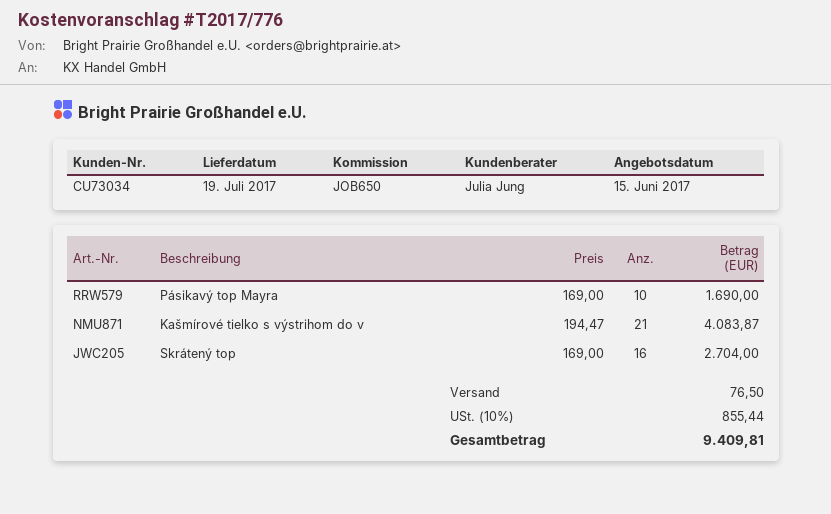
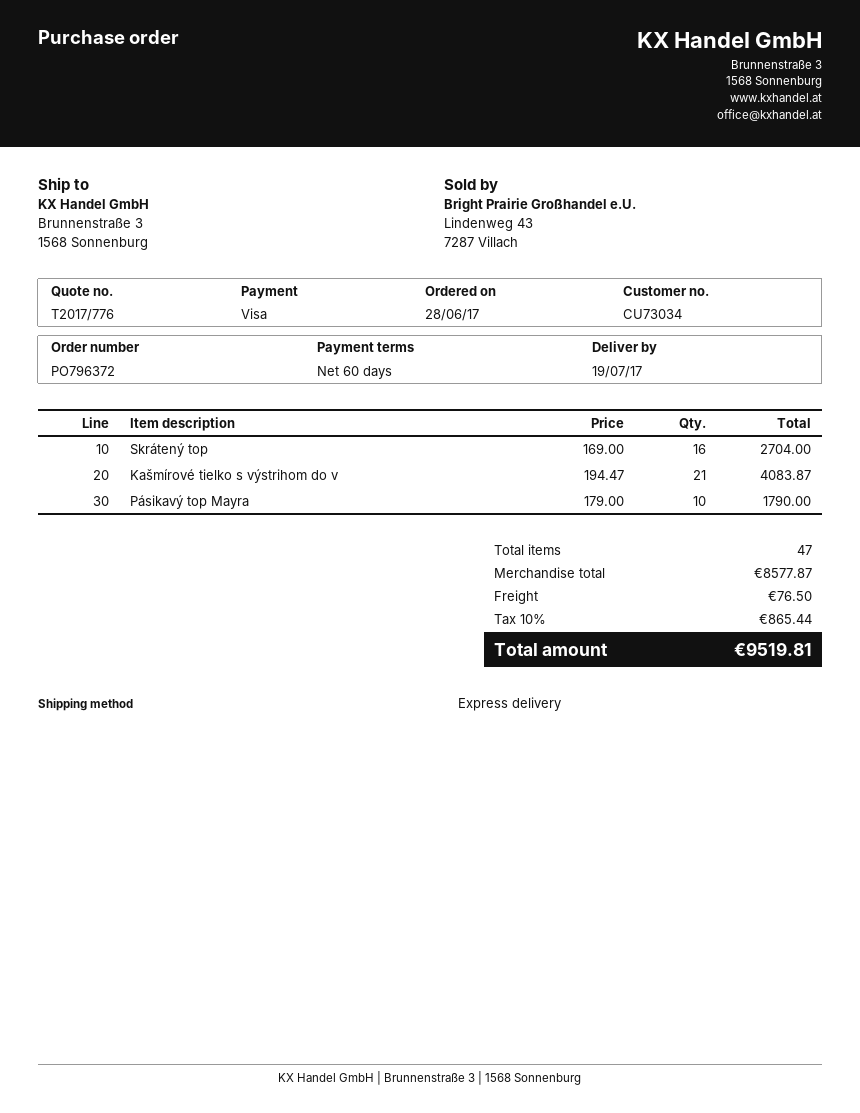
Pásikavý top Mayra: 10 x 169.00 = 1690.00 -> 10 x 179.00 = 1790.00
tax: 10% = 855.44 -> 10% = 865.44
total: 9409.81 -> 9519.81

